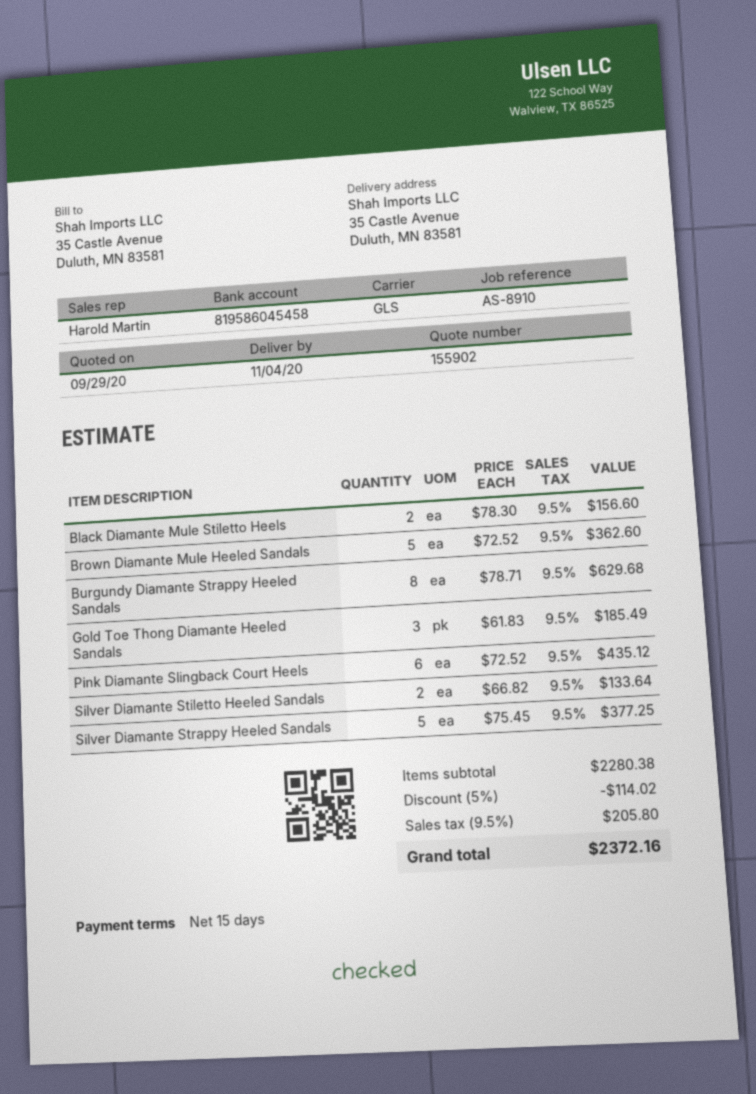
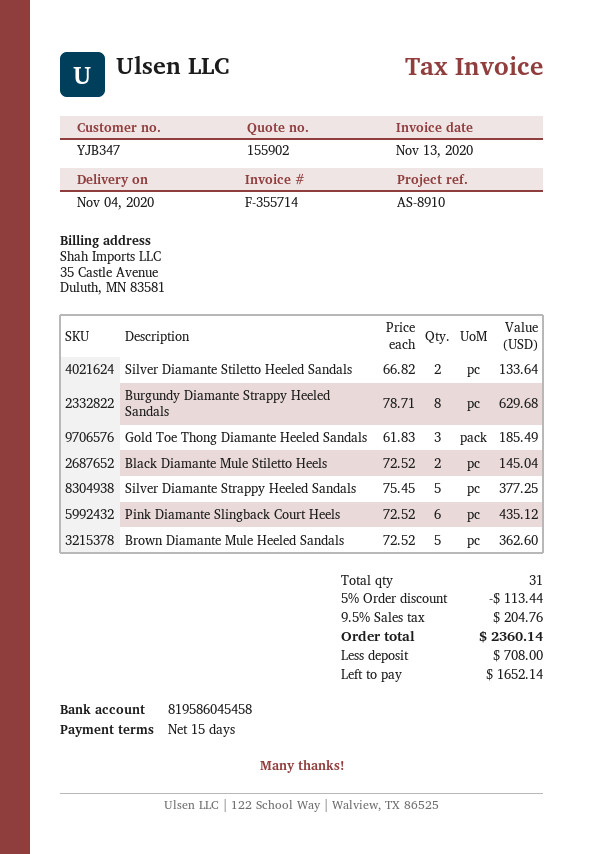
Black Diamante Mule Stiletto Heels: 2 x 78.30 = 156.60 -> 2 x 72.52 = 145.04
discount: 5% = 114.02 -> 5% = 113.44
tax: 9.5% = 205.80 -> 9.5% = 204.76
total: 2372.16 -> 2360.14

